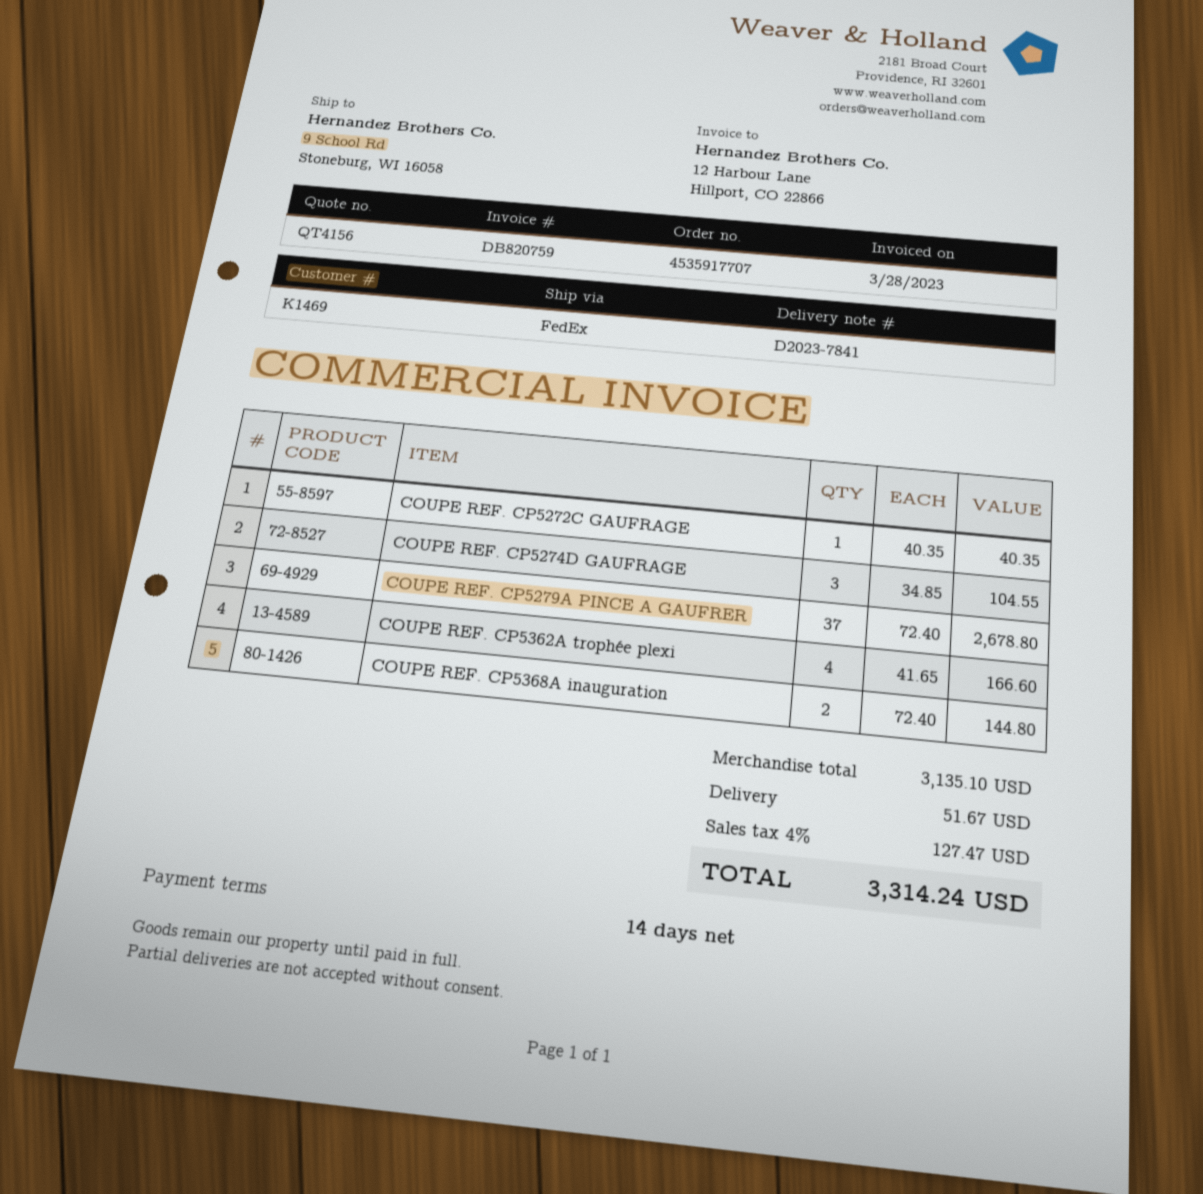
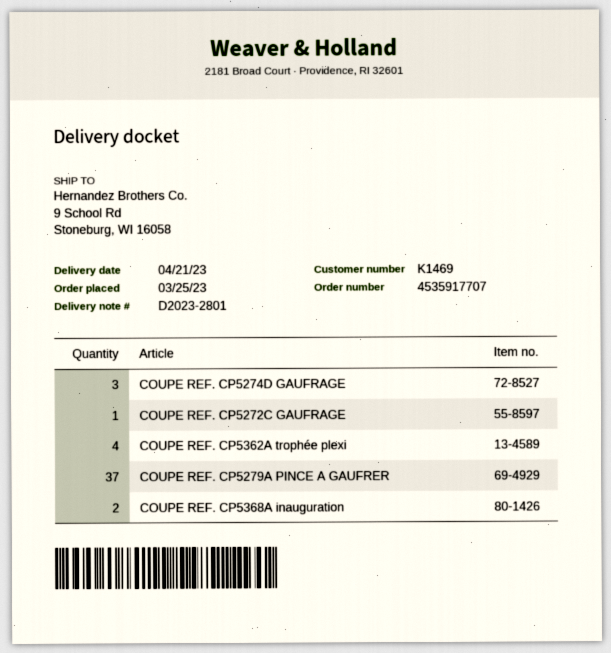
delivery note number: D2023-7841 -> D2023-2801

